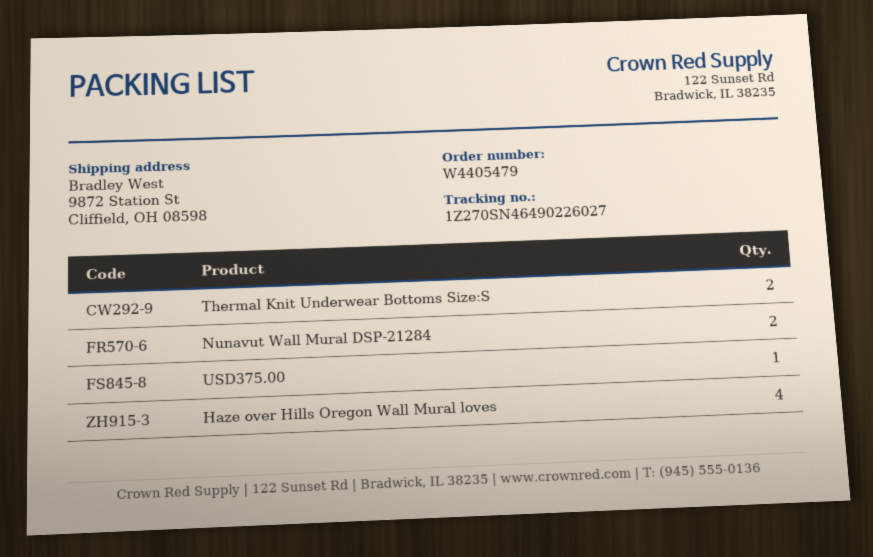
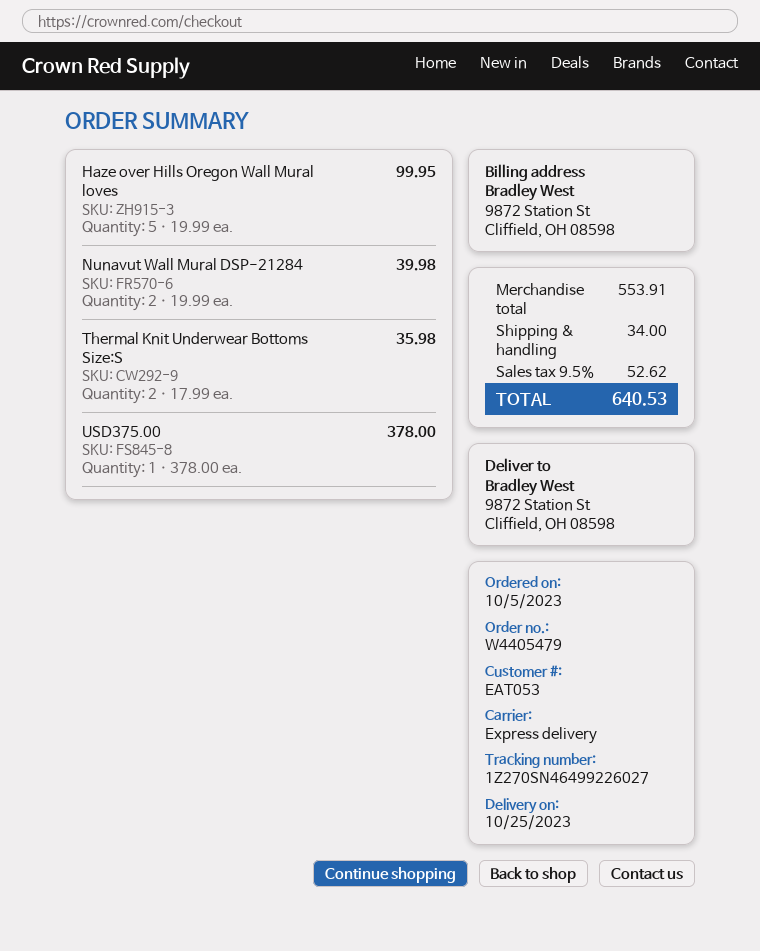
tracking number: 1Z270SN46490226027 -> 1Z270SN46499226027
Haze over Hills Oregon Wall Mural loves: 4 -> 5

